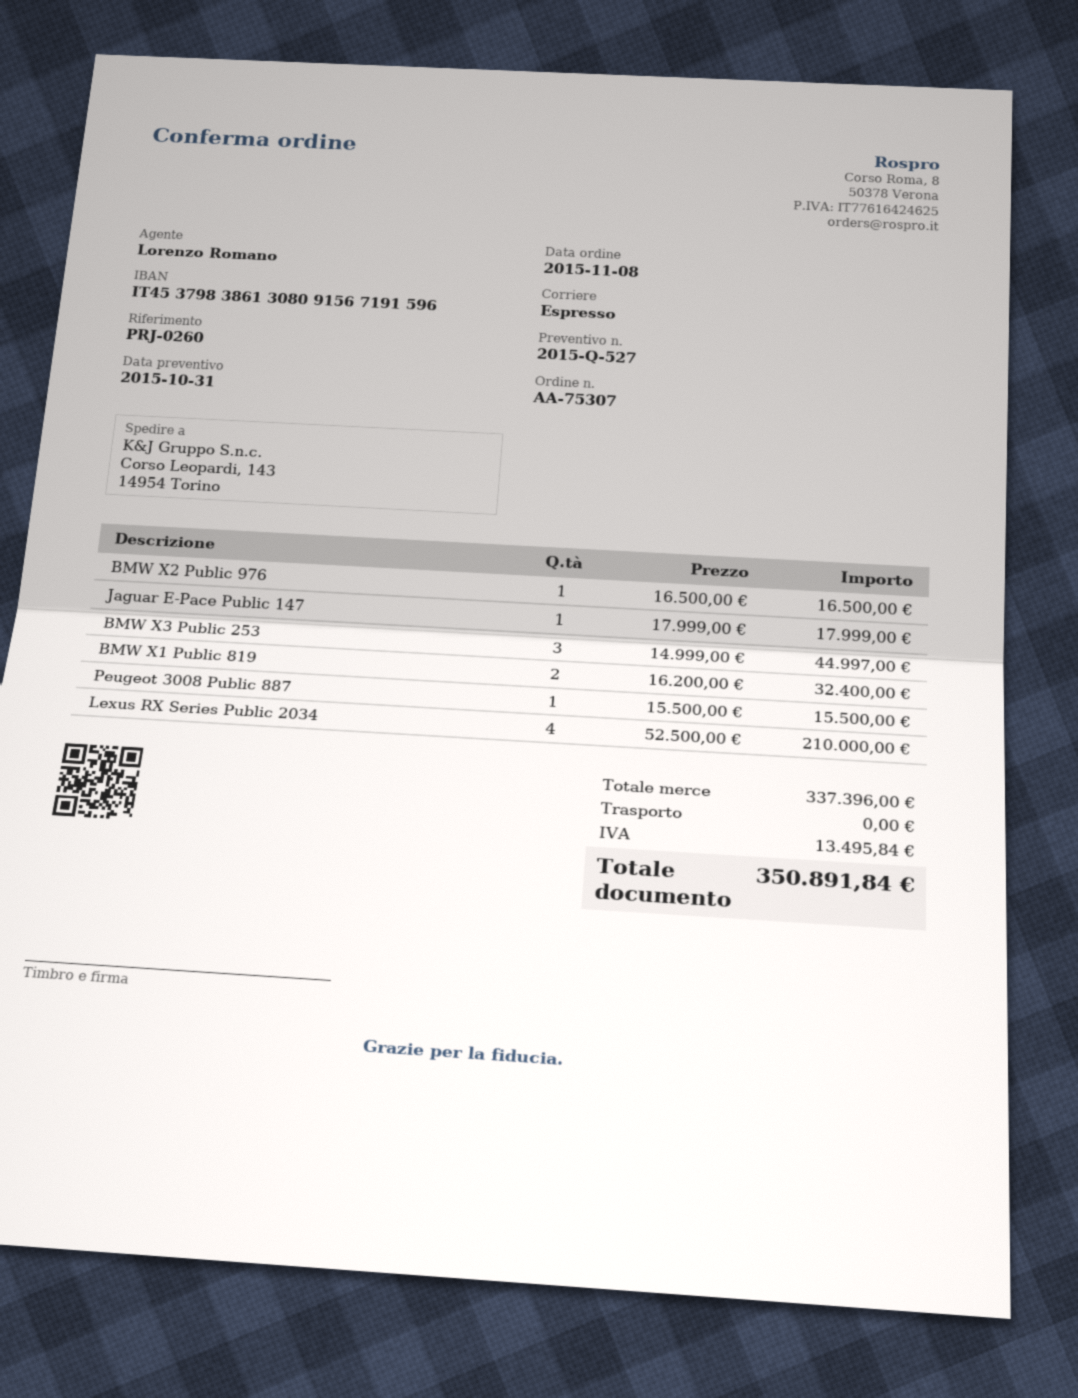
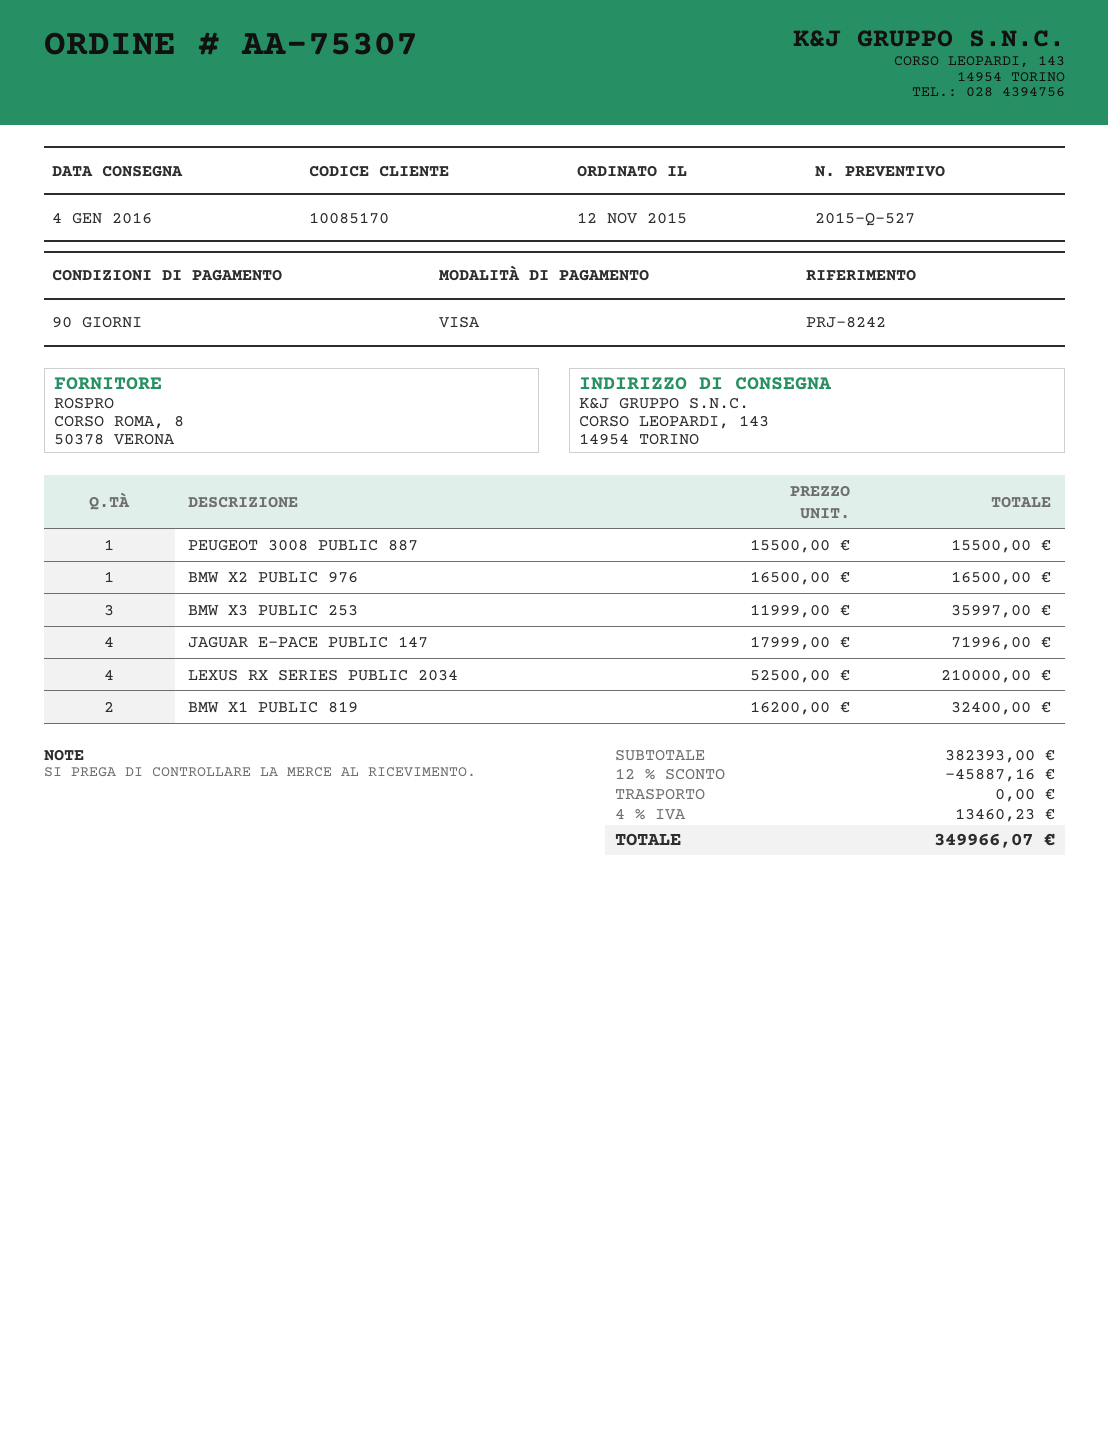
order date: 2015-11-08 -> 2015-11-12
reference: PRJ-0260 -> PRJ-8242
Jaguar E-Pace Public 147: 1 x 17999.00 = 17999.00 -> 4 x 17999.00 = 71996.00
BMW X3 Public 253: 3 x 14999.00 = 44997.00 -> 3 x 11999.00 = 35997.00
subtotal: 337396.00 -> 382393.00
discount: none -> 12% = 45887.16
tax: 13495.84 -> 13460.23
total: 350891.84 -> 349966.07

